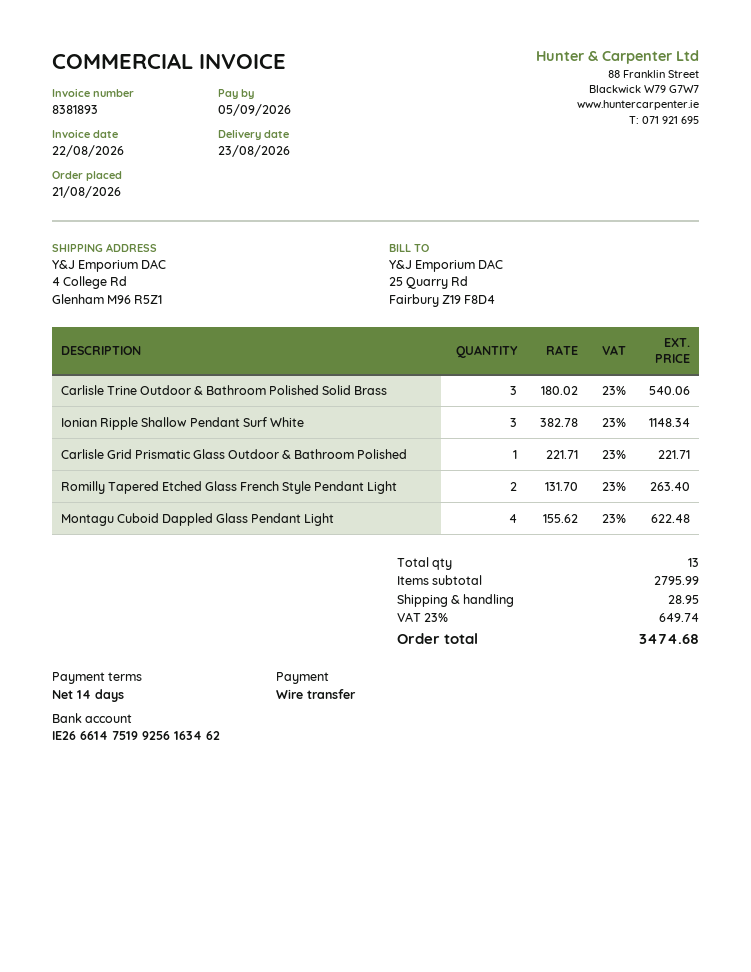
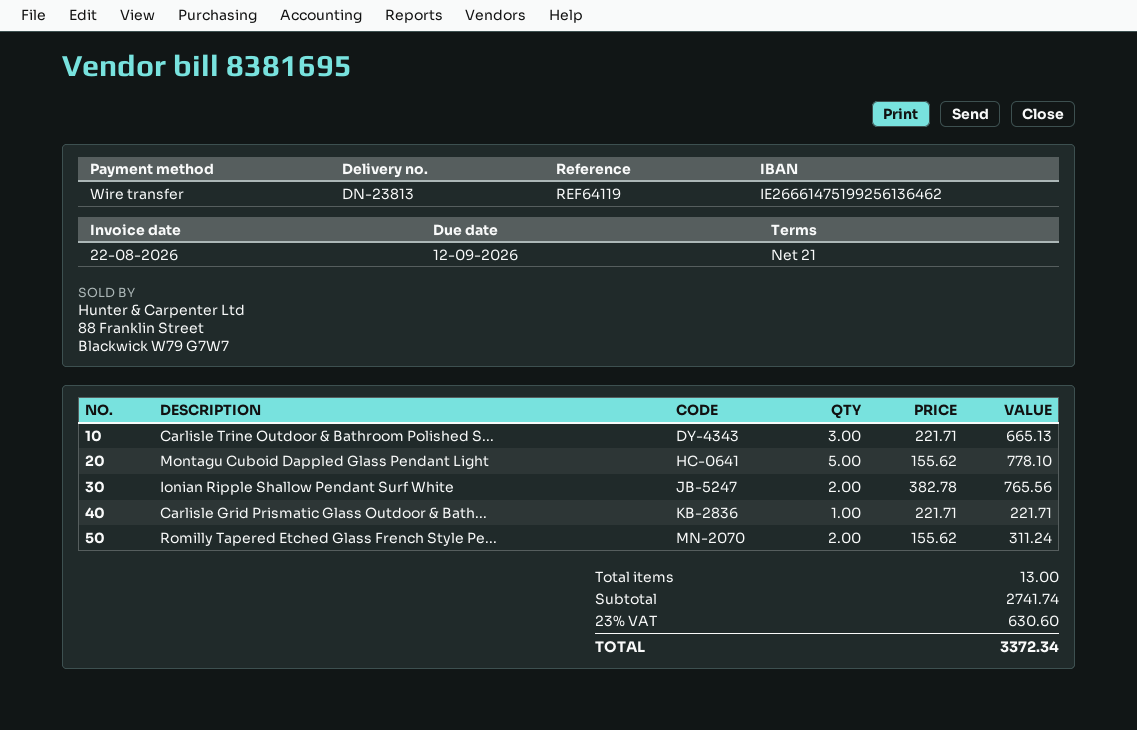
invoice number: 8381893 -> 8381695
payment terms: 14 days -> 21 days
due date: 2026-09-05 -> 2026-09-12
bank account: IE26661475199256163462 -> IE26661475199256136462
Carlisle Trine Outdoor & Bathroom Polished Solid Brass: 3 x 180.02 = 540.06 -> 3 x 221.71 = 665.13
Ionian Ripple Shallow Pendant Surf White: 3 x 382.78 = 1148.34 -> 2 x 382.78 = 765.56
Romilly Tapered Etched Glass French Style Pendant Light: 2 x 131.70 = 263.40 -> 2 x 155.62 = 311.24
Montagu Cuboid Dappled Glass Pendant Light: 4 x 155.62 = 622.48 -> 5 x 155.62 = 778.10
subtotal: 2795.99 -> 2741.74
shipping: 28.95 -> none
tax: 23% = 649.74 -> 23% = 630.60
total: 3474.68 -> 3372.34

